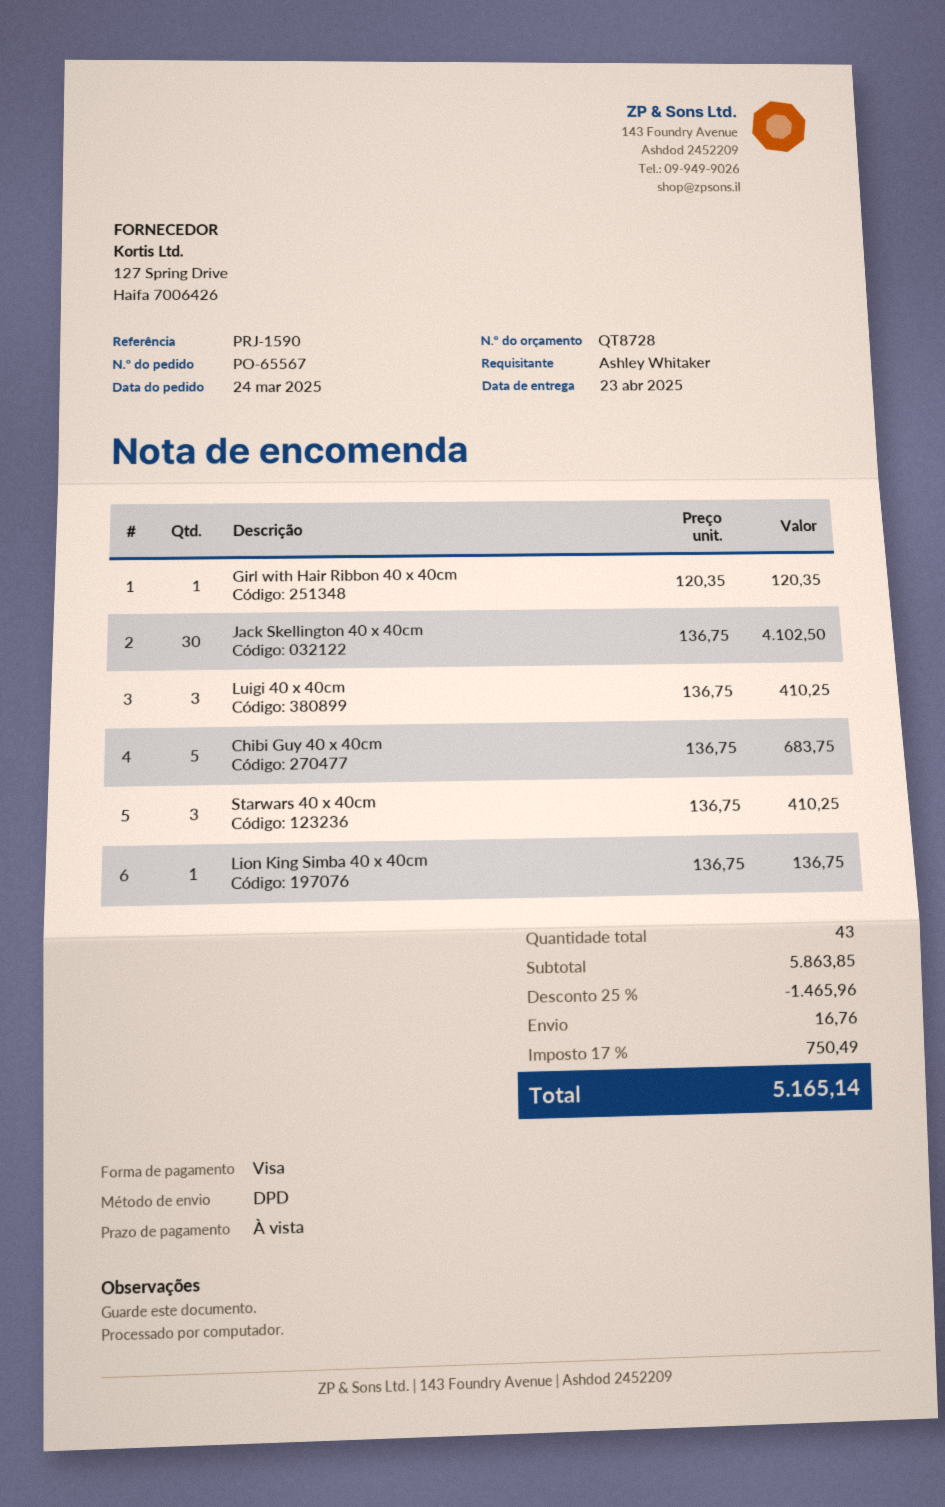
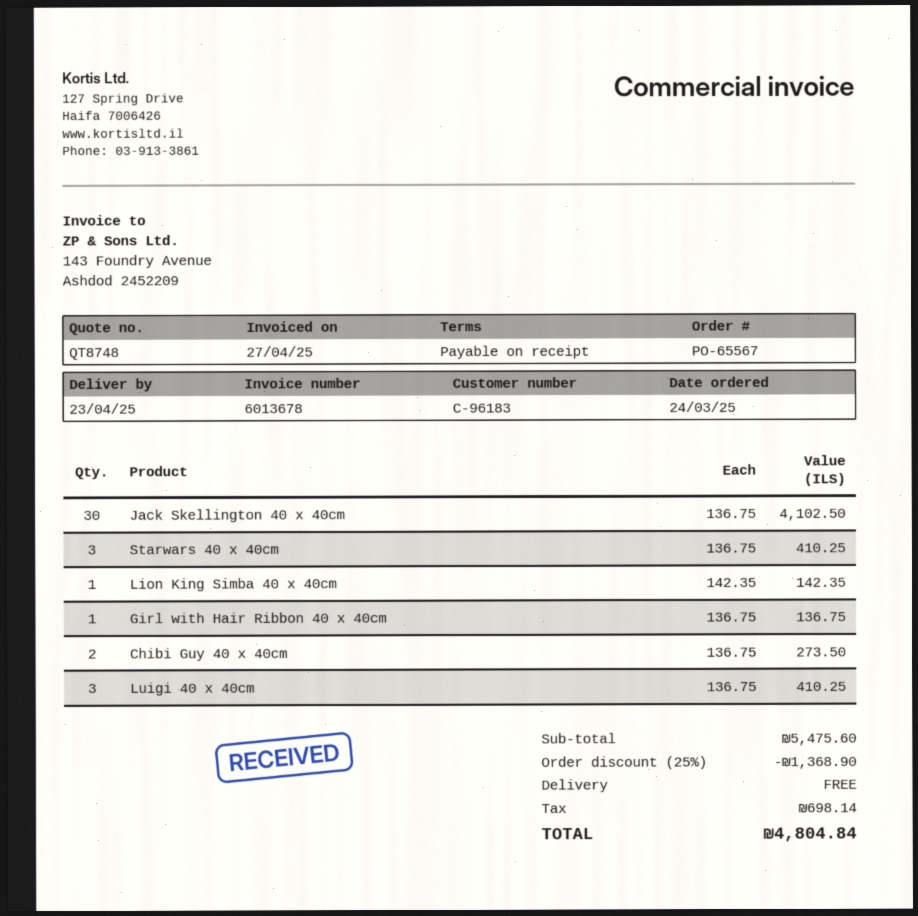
quote number: QT8728 -> QT8748
Girl with Hair Ribbon 40 x 40cm: 1 x 120.35 = 120.35 -> 1 x 136.75 = 136.75
Chibi Guy 40 x 40cm: 5 x 136.75 = 683.75 -> 2 x 136.75 = 273.50
Lion King Simba 40 x 40cm: 1 x 136.75 = 136.75 -> 1 x 142.35 = 142.35
subtotal: 5863.85 -> 5475.60
discount: 25% = 1465.96 -> 25% = 1368.90
shipping: 16.76 -> 0.00
tax: 750.49 -> 698.14
total: 5165.14 -> 4804.84

